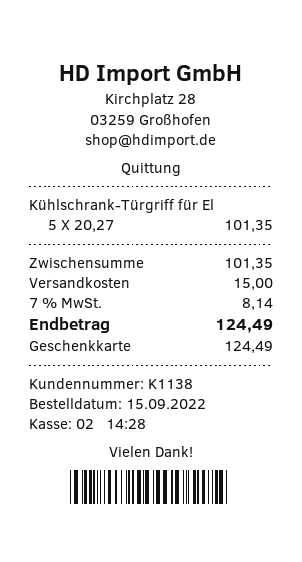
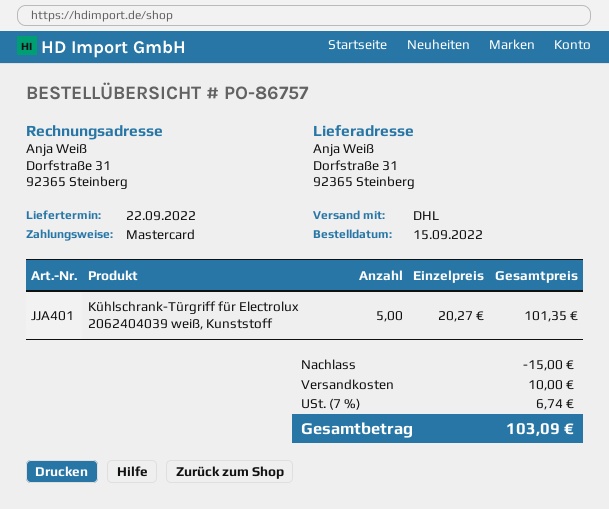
payment method: gift card -> Mastercard
discount: none -> 15.00
shipping: 15.00 -> 10.00
tax: 7% = 8.14 -> 7% = 6.74
total: 124.49 -> 103.09

